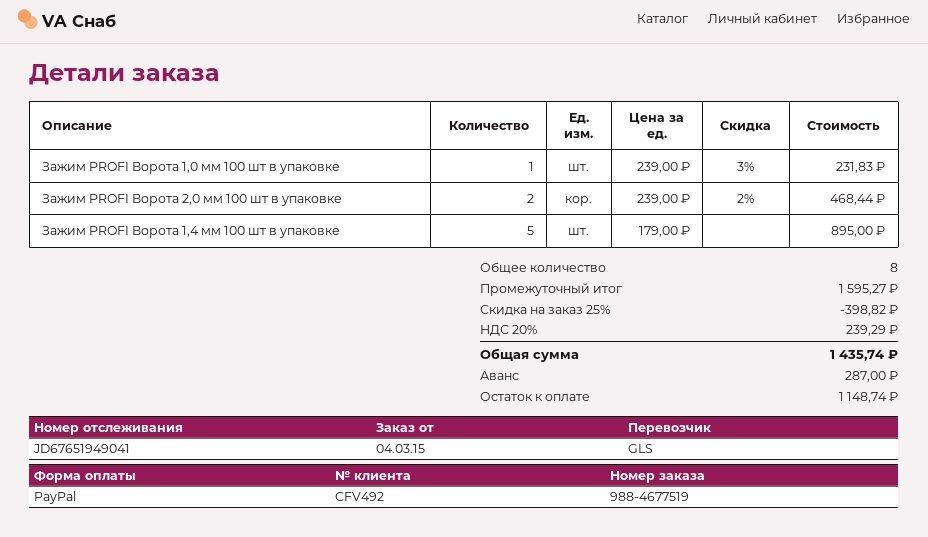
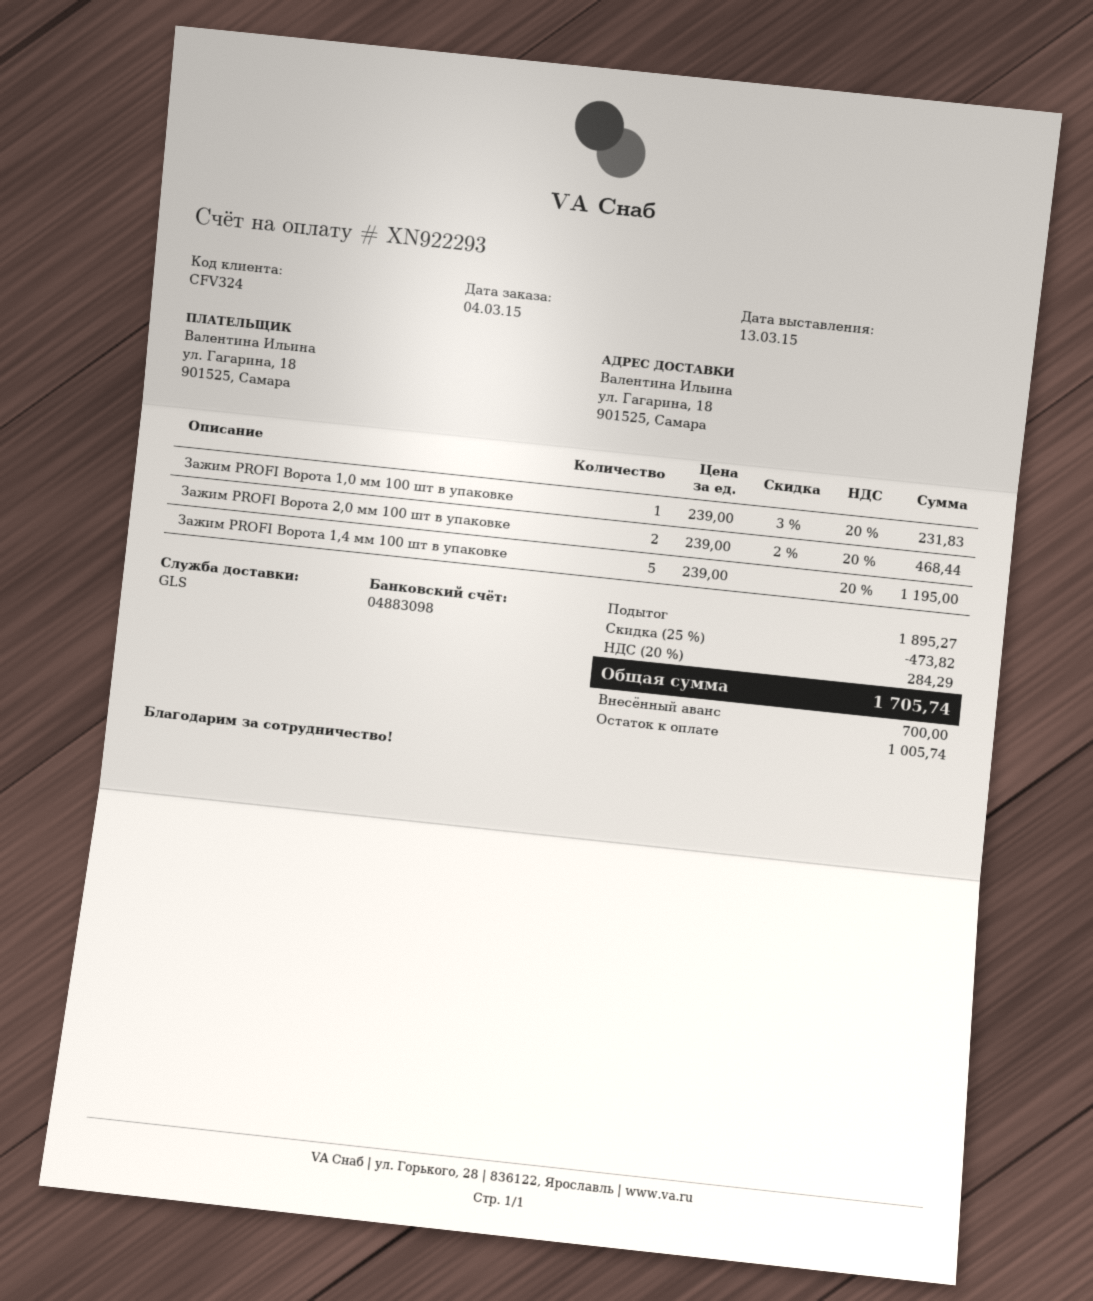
customer number: CFV492 -> CFV324
Зажим PROFI Ворота 1,4 мм 100 шт в упаковке: 5 x 179.00 = 895.00 -> 5 x 239.00 = 1195.00
subtotal: 1595.27 -> 1895.27
discount: 25% = 398.82 -> 25% = 473.82
tax: 20% = 239.29 -> 20% = 284.29
total: 1435.74 -> 1705.74
deposit: 287.00 -> 700.00
balance: 1148.74 -> 1005.74

